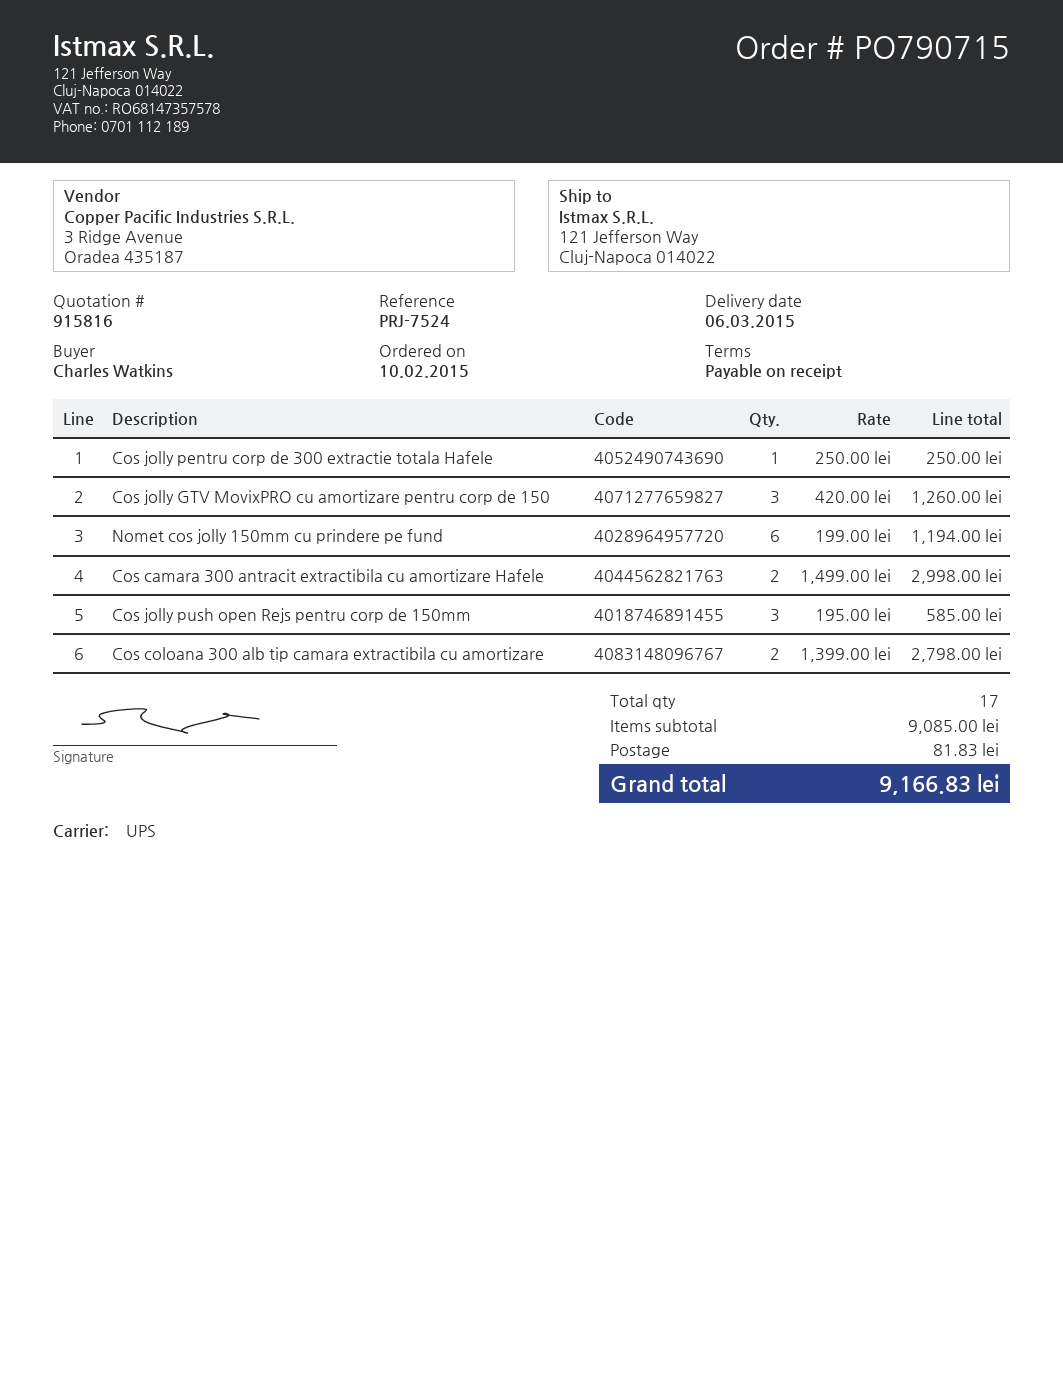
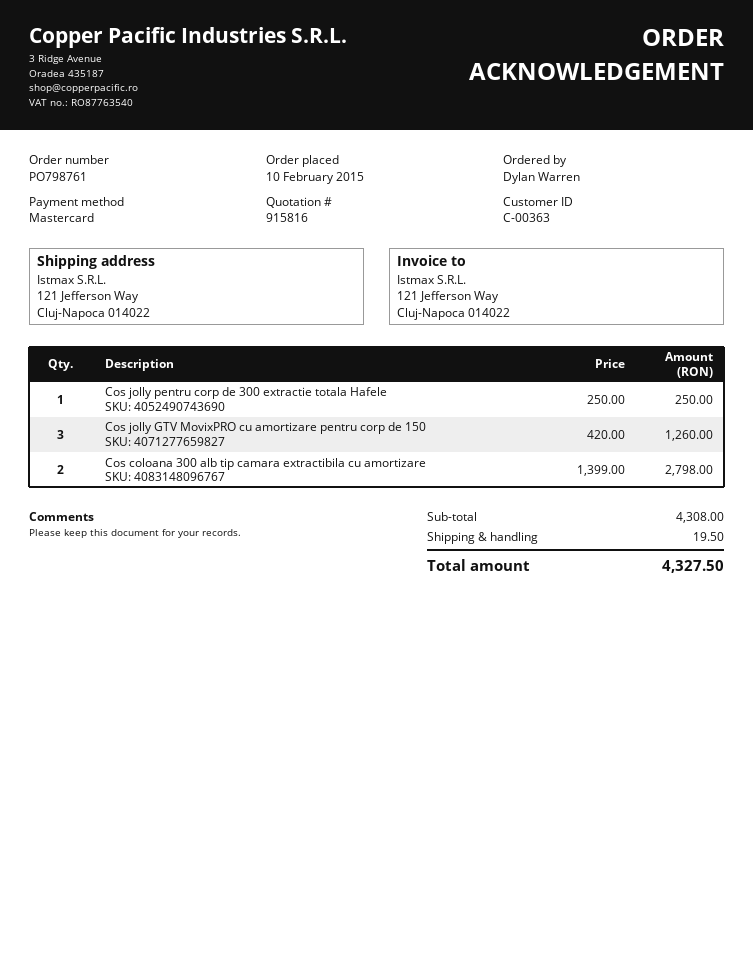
order number: PO790715 -> PO798761
ordered by: Charles Watkins -> Dylan Warren
Nomet cos jolly 150mm cu prindere pe fund: 6 x 199.00 = 1194.00 -> none
Cos camara 300 antracit extractibila cu amortizare Hafele: 2 x 1499.00 = 2998.00 -> none
Cos jolly push open Rejs pentru corp de 150mm: 3 x 195.00 = 585.00 -> none
subtotal: 9085.00 -> 4308.00
shipping: 81.83 -> 19.50
total: 9166.83 -> 4327.50

